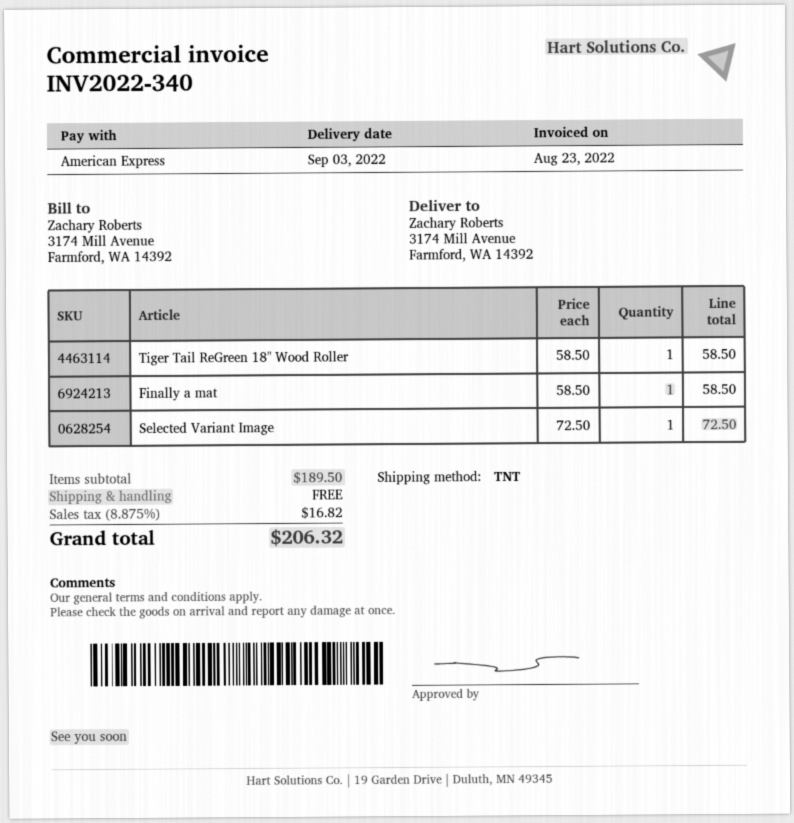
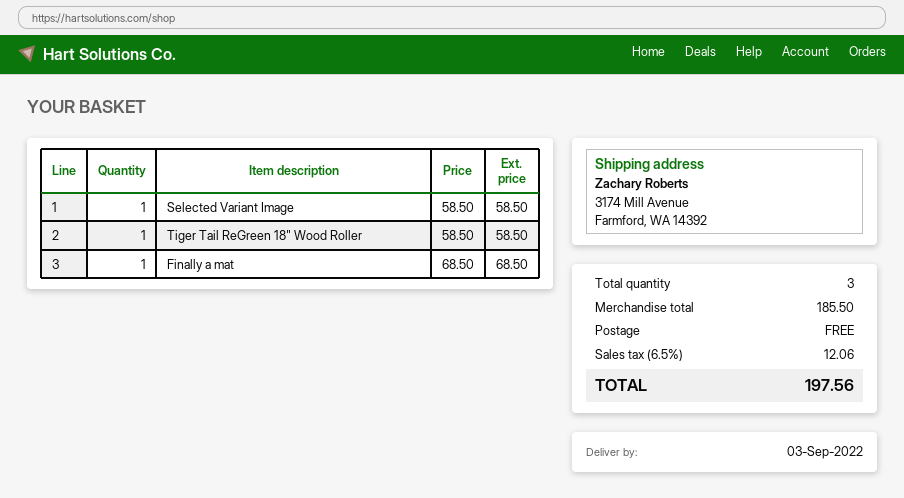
Finally a mat: 1 x 58.50 = 58.50 -> 1 x 68.50 = 68.50
Selected Variant Image: 1 x 72.50 = 72.50 -> 1 x 58.50 = 58.50
subtotal: 189.50 -> 185.50
tax: 8.875% = 16.82 -> 6.5% = 12.06
total: 206.32 -> 197.56

